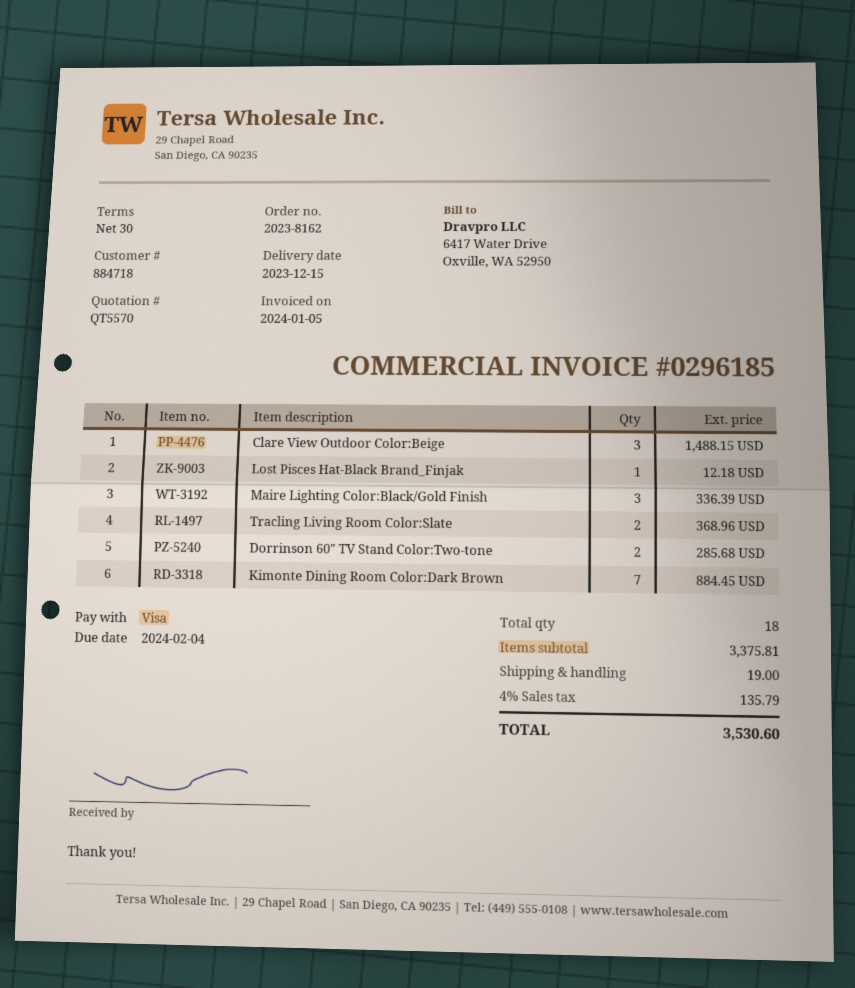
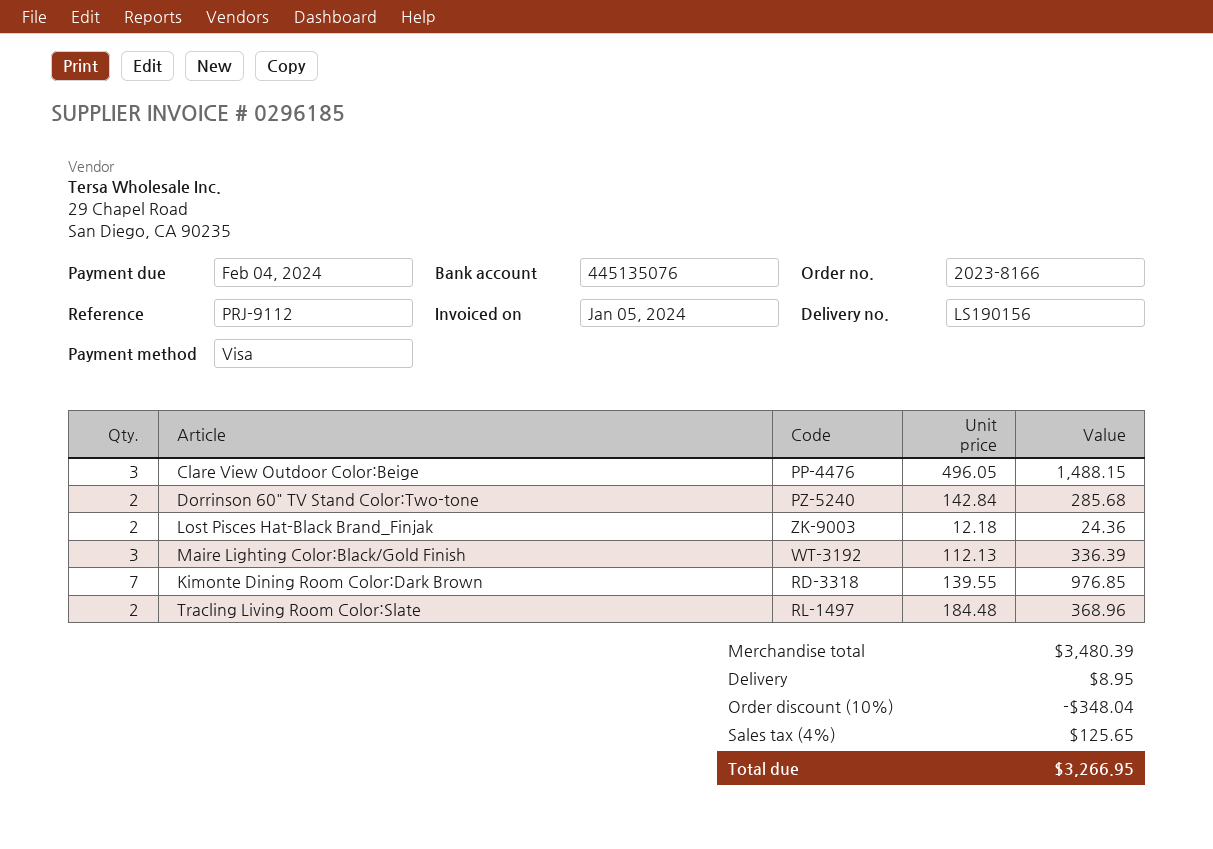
order number: 2023-8162 -> 2023-8166
Lost Pisces Hat-Black Brand_Finjak: 1 for 12.18 -> 2 for 24.36
Kimonte Dining Room Color:Dark Brown: 7 for 884.45 -> 7 for 976.85
subtotal: 3375.81 -> 3480.39
discount: none -> 10% = 348.04
shipping: 19.00 -> 8.95
tax: 4% = 135.79 -> 4% = 125.65
total: 3530.60 -> 3266.95

